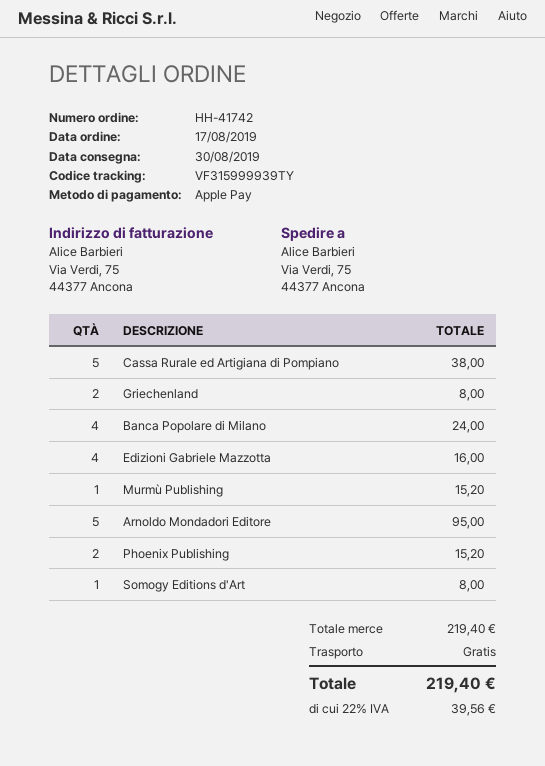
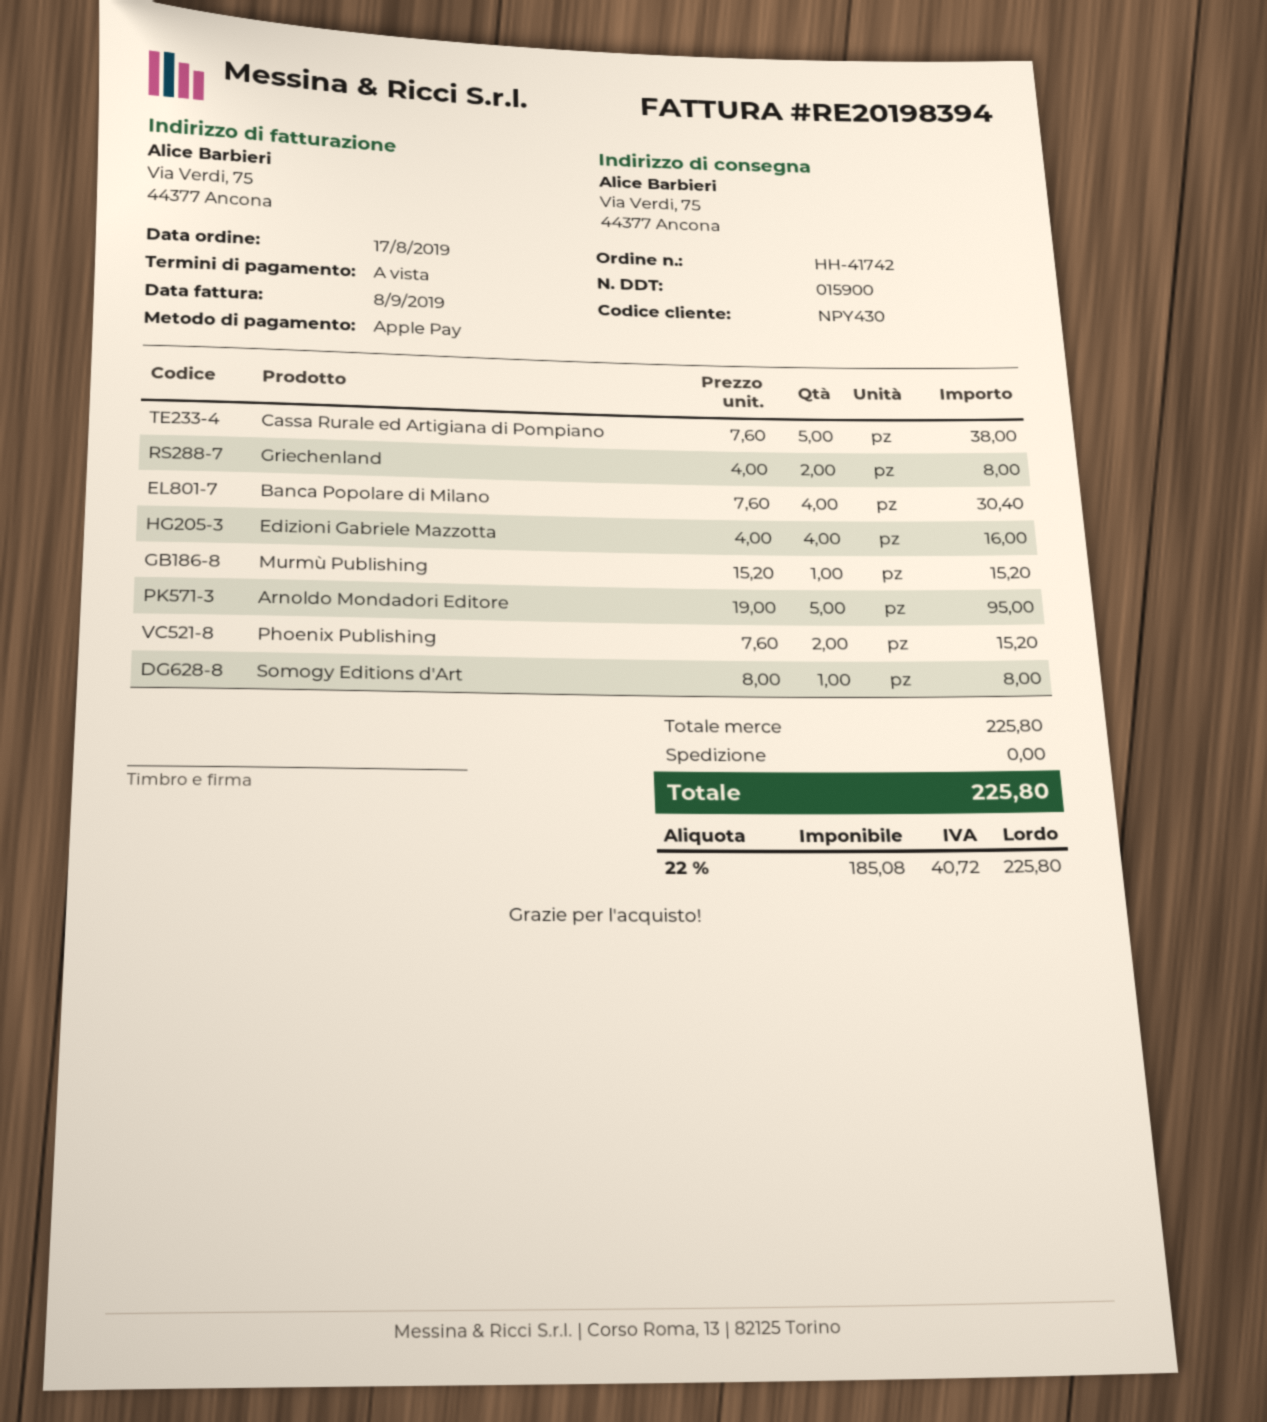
Banca Popolare di Milano: 4 for 24.00 -> 4 for 30.40
subtotal: 219.40 -> 225.80
tax: 22% = 39.56 -> 22% = 40.72
total: 219.40 -> 225.80

